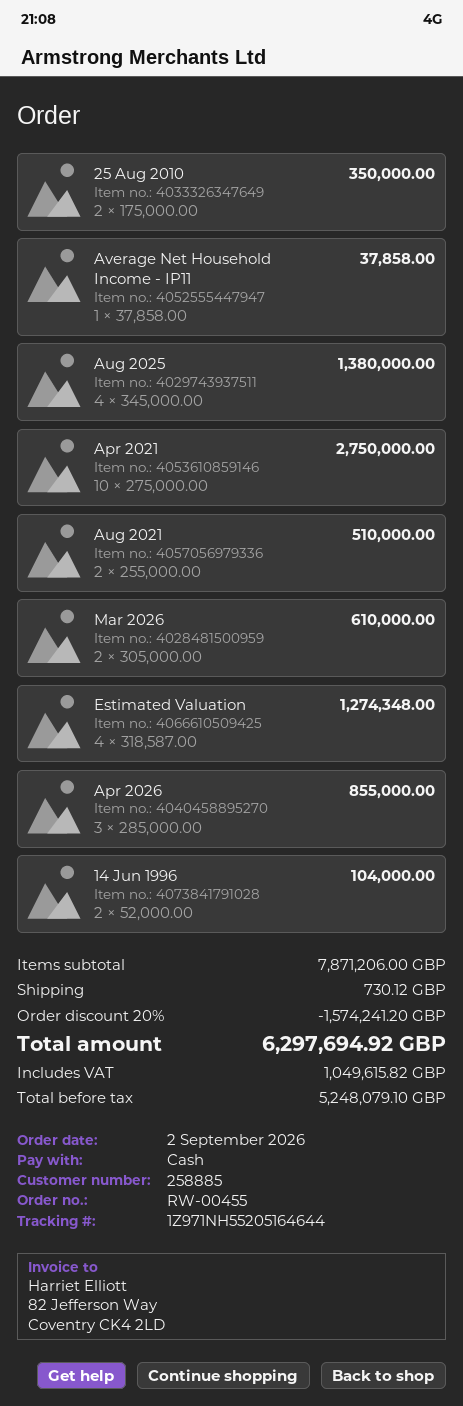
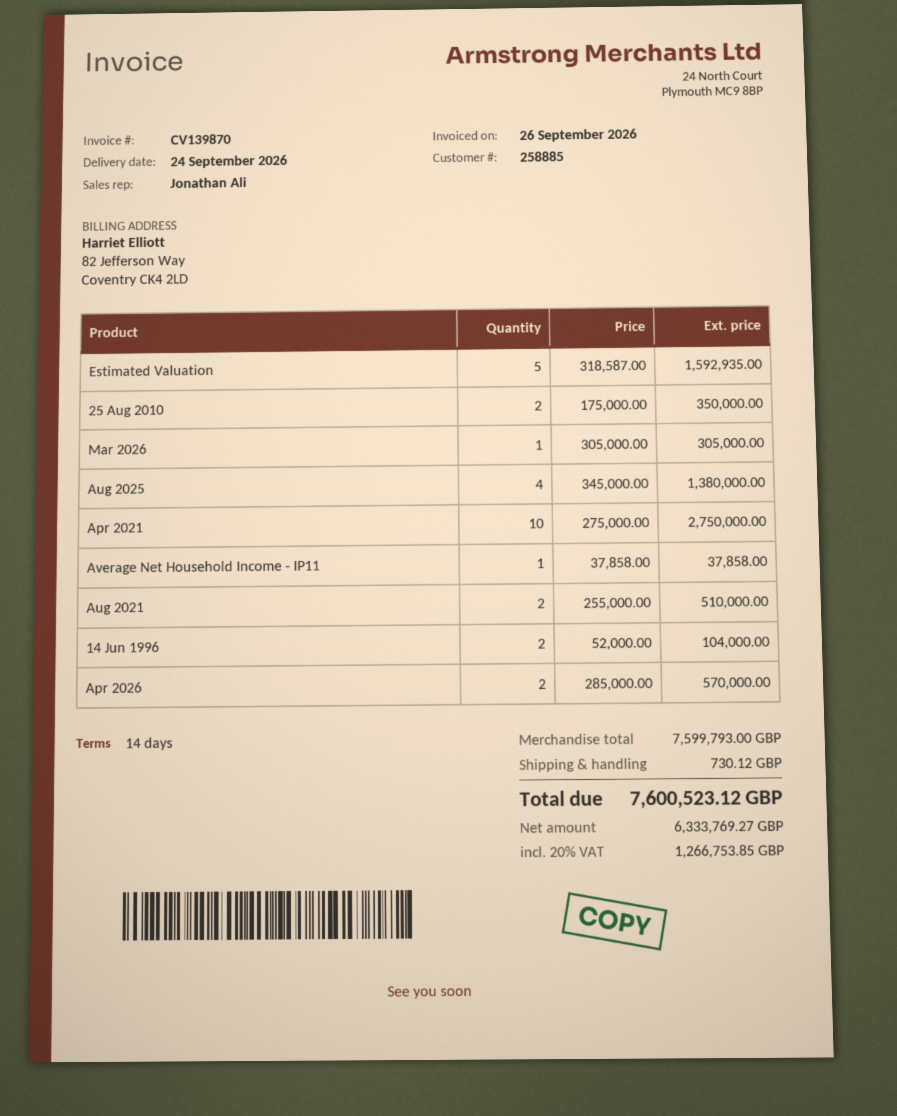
Mar 2026: 2 x 305000.00 = 610000.00 -> 1 x 305000.00 = 305000.00
Estimated Valuation: 4 x 318587.00 = 1274348.00 -> 5 x 318587.00 = 1592935.00
Apr 2026: 3 x 285000.00 = 855000.00 -> 2 x 285000.00 = 570000.00
subtotal: 7871206.00 -> 7599793.00
discount: 20% = 1574241.20 -> none
net: 5248079.10 -> 6333769.27
tax: 1049615.82 -> 1266753.85
total: 6297694.92 -> 7600523.12

